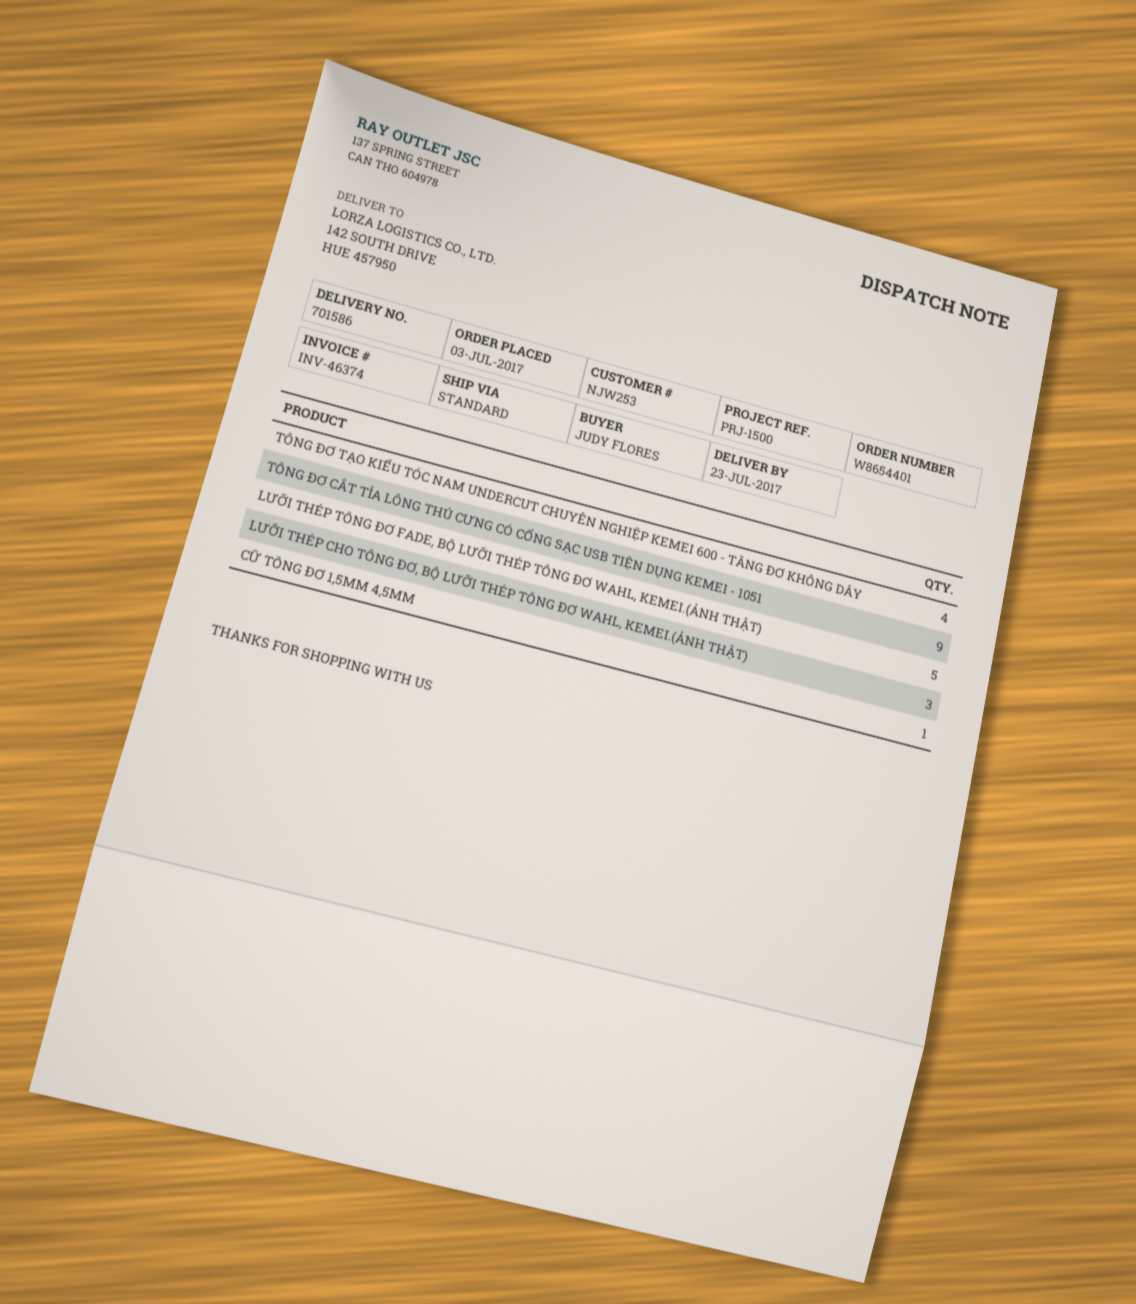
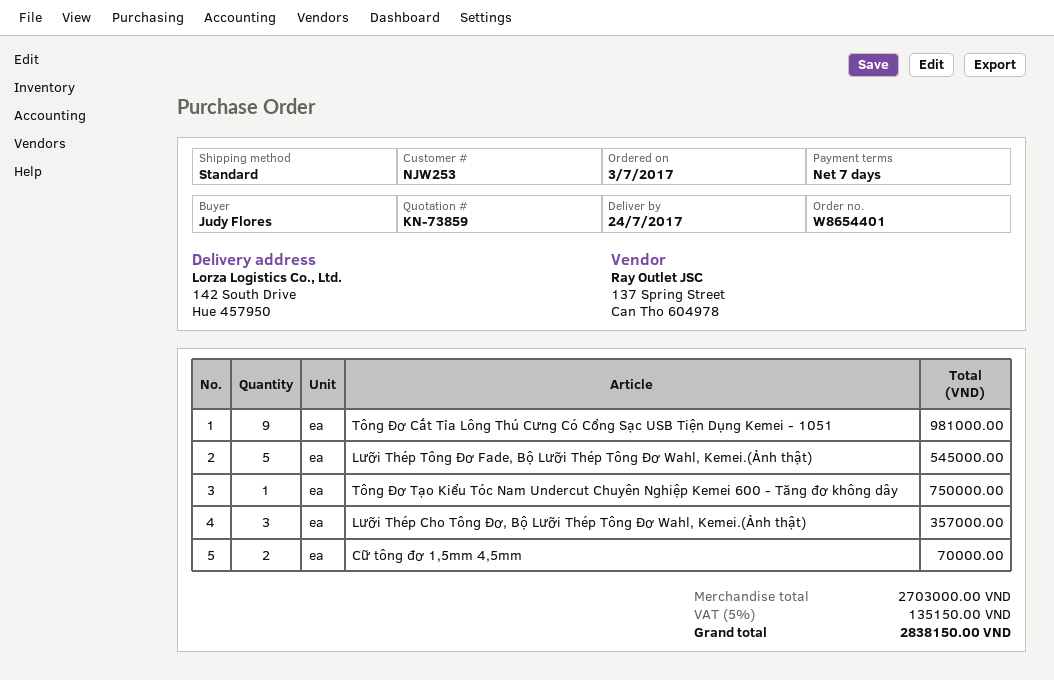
delivery date: 2017-07-23 -> 2017-07-24
TÔNG ĐƠ TẠO KIỂU TÓC NAM UNDERCUT CHUYÊN NGHIỆP KEMEI 600 - TĂNG ĐƠ KHÔNG DÂY: 4 -> 1
CỮ TÔNG ĐƠ 1,5MM 4,5MM: 1 -> 2

